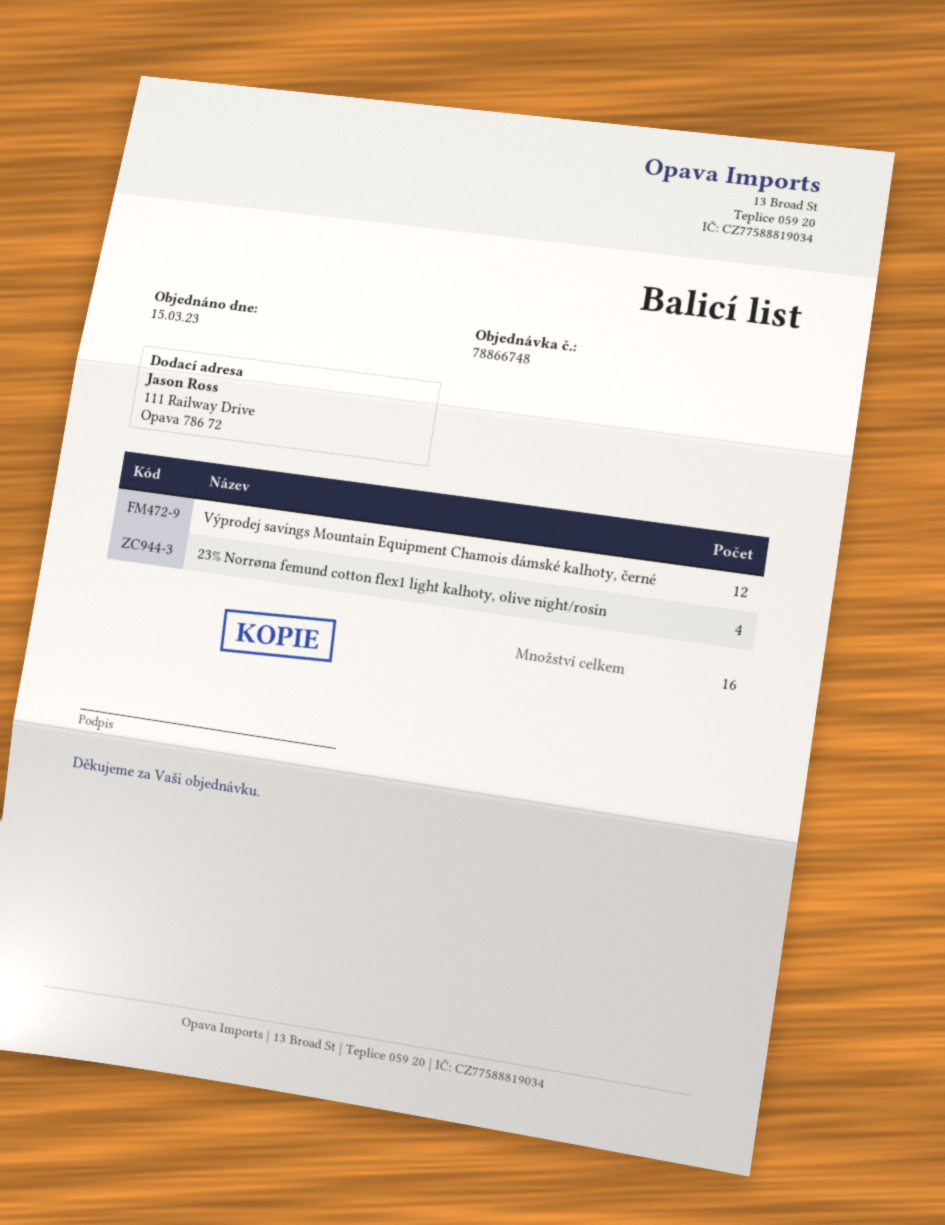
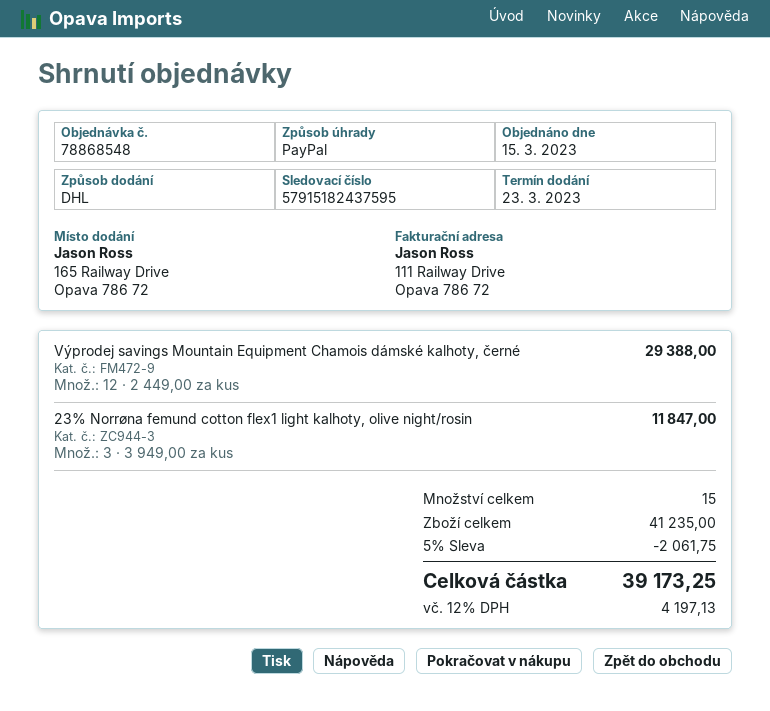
order number: 78866748 -> 78868548
ship to: 111 Railway Drive, Opava 786 72 -> 165 Railway Drive, Opava 786 72
23% Norrøna femund cotton flex1 light kalhoty, olive night/rosin: 4 -> 3
total quantity: 16 -> 15

